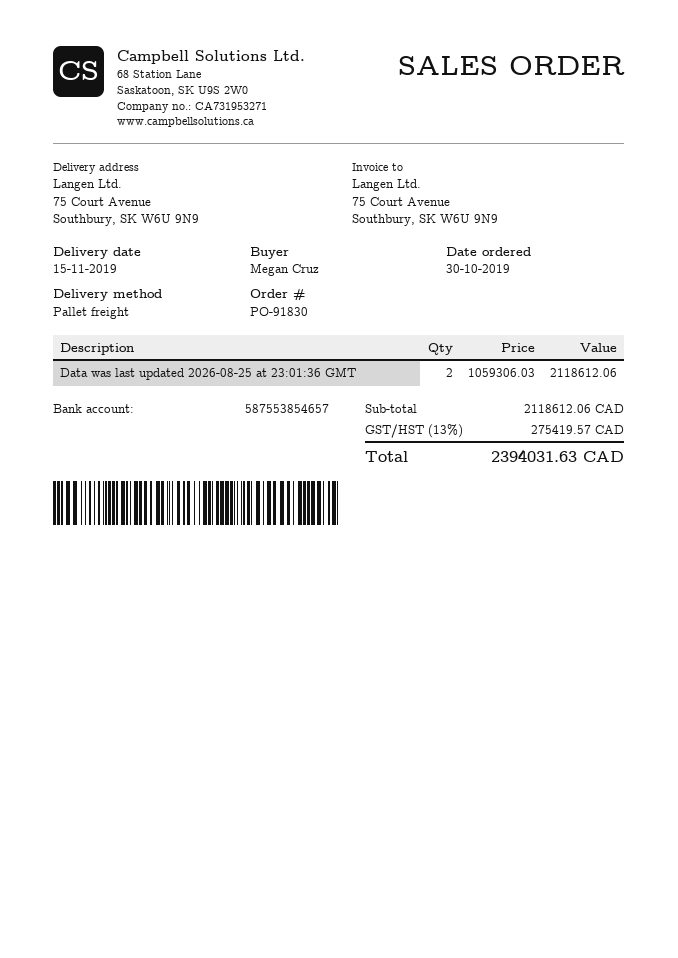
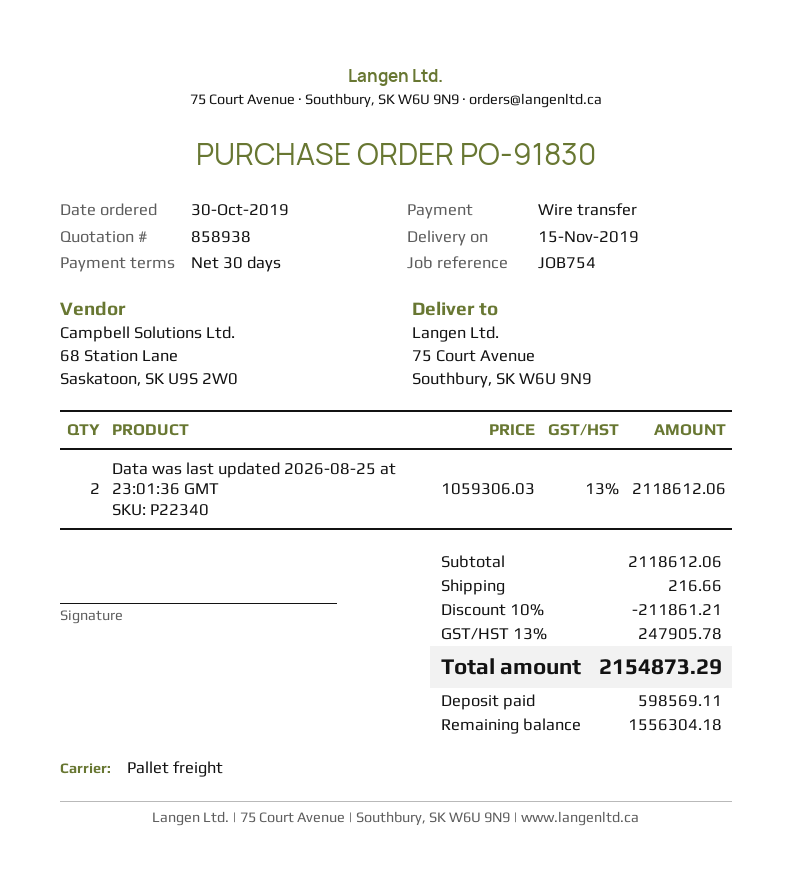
discount: none -> 10% = 211861.21
shipping: none -> 216.66
tax: 13% = 275419.57 -> 13% = 247905.78
total: 2394031.63 -> 2154873.29

